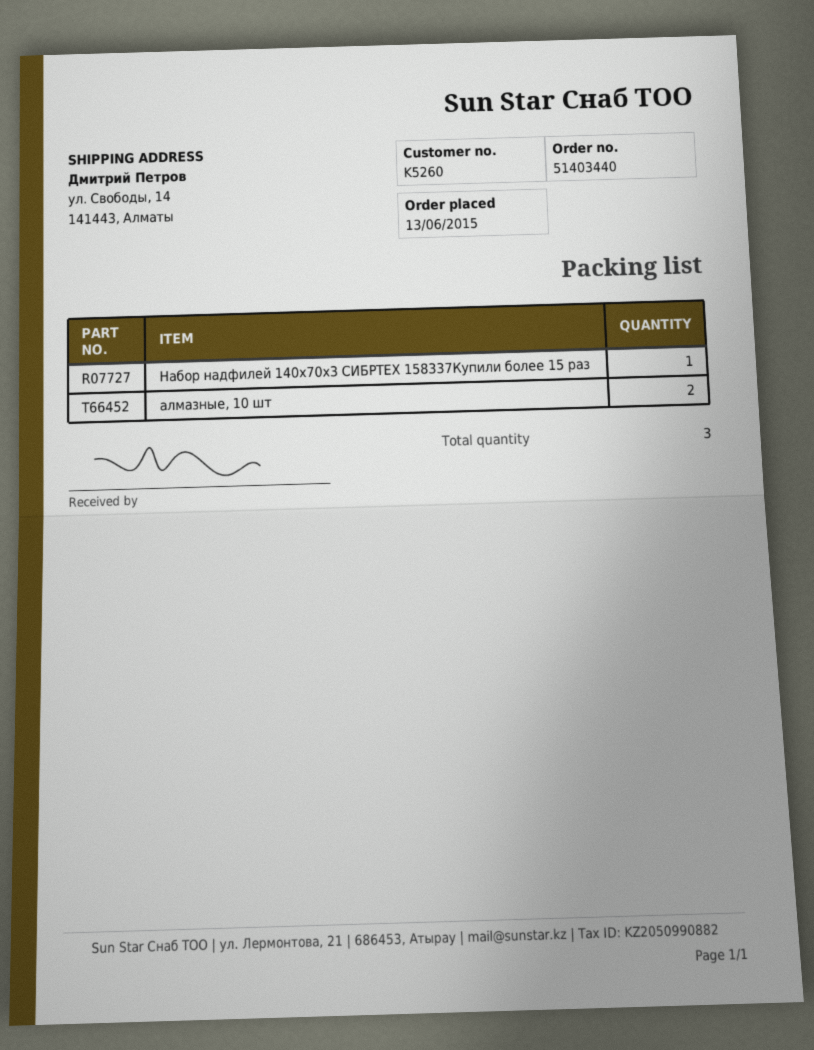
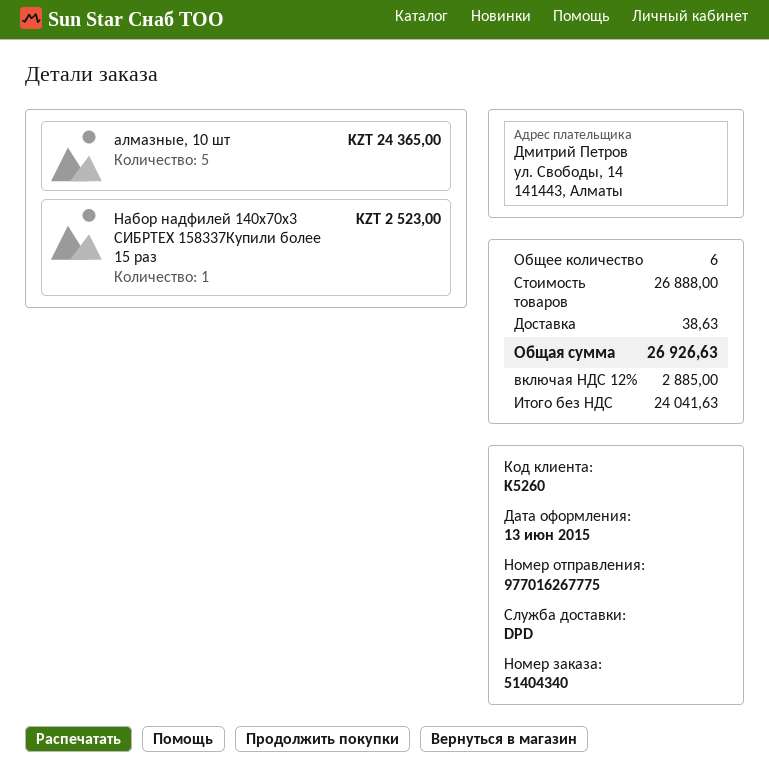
order number: 51403440 -> 51404340
алмазные, 10 шт: 2 -> 5
total quantity: 3 -> 6

